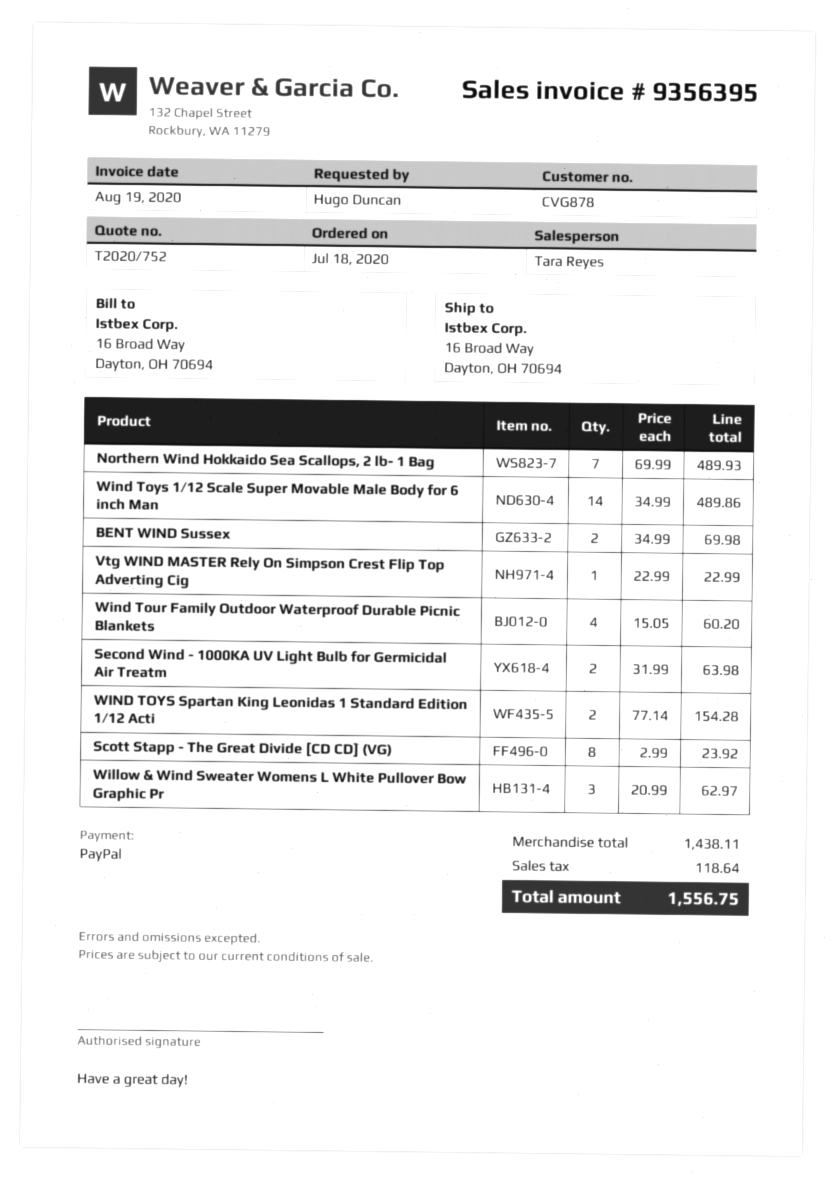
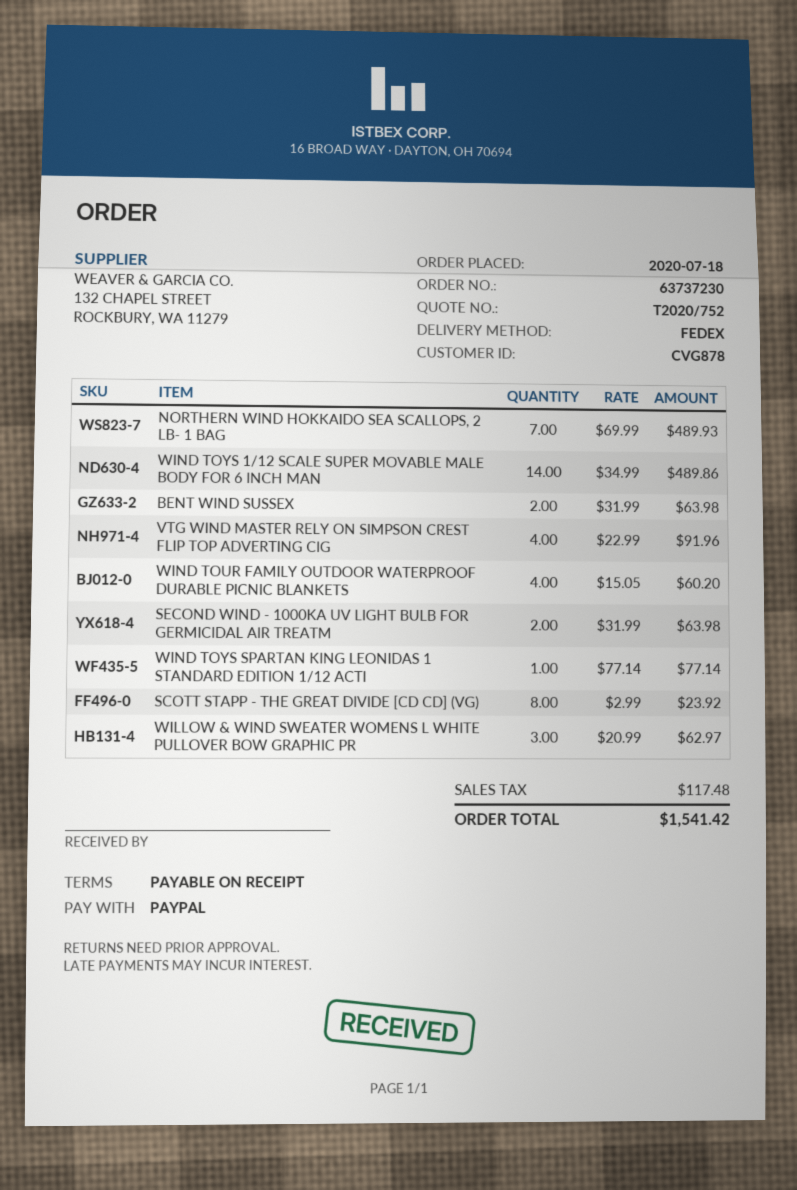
BENT WIND Sussex: 2 x 34.99 = 69.98 -> 2 x 31.99 = 63.98
Vtg WIND MASTER Rely On Simpson Crest Flip Top Adverting Cig: 1 x 22.99 = 22.99 -> 4 x 22.99 = 91.96
WIND TOYS Spartan King Leonidas 1 Standard Edition 1/12 Acti: 2 x 77.14 = 154.28 -> 1 x 77.14 = 77.14
tax: 118.64 -> 117.48
total: 1556.75 -> 1541.42

